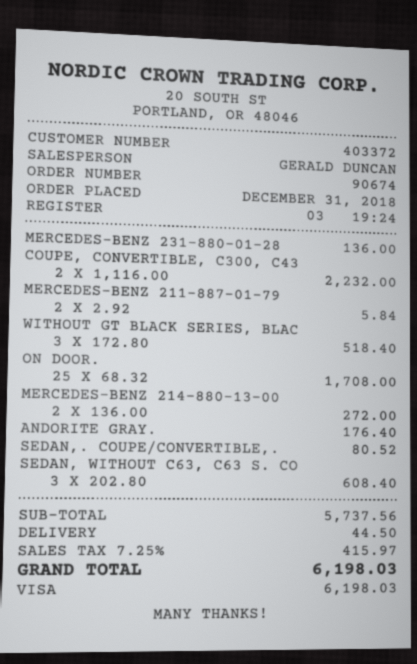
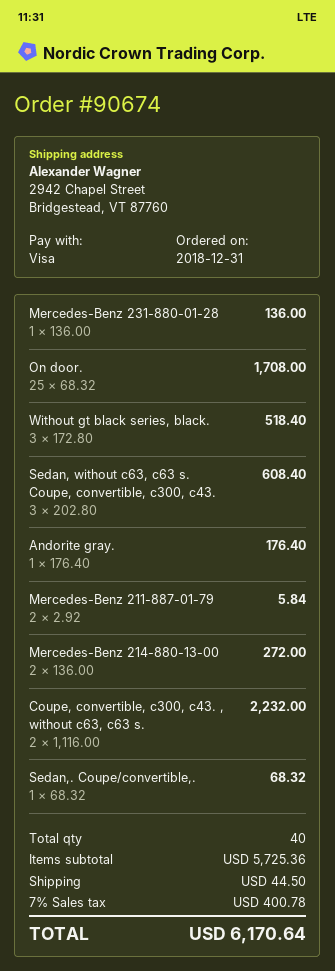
SEDAN,. COUPE/CONVERTIBLE,.: 1 x 80.52 = 80.52 -> 1 x 68.32 = 68.32
subtotal: 5737.56 -> 5725.36
tax: 7.25% = 415.97 -> 7% = 400.78
total: 6198.03 -> 6170.64

